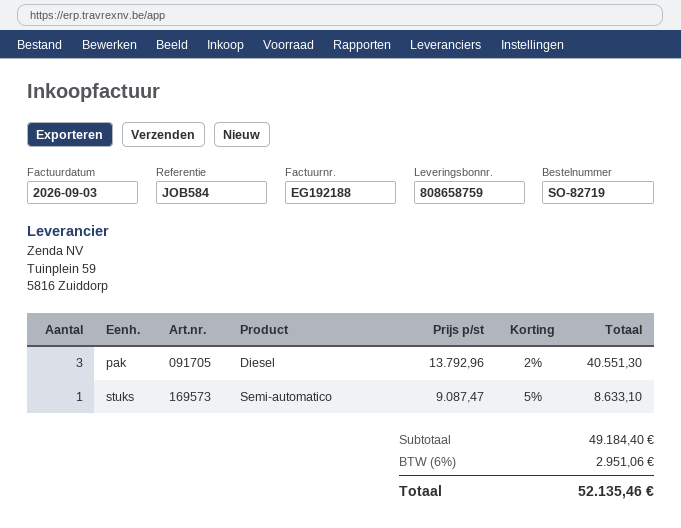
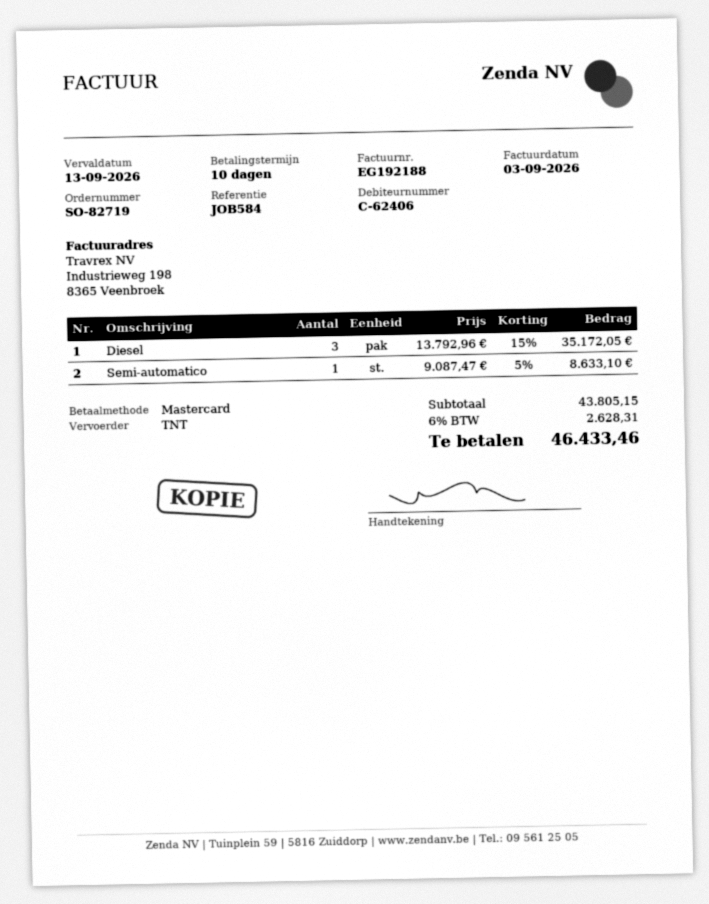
Diesel: 3 x 13792.96 - 2% = 40551.30 -> 3 x 13792.96 - 15% = 35172.05
subtotal: 49184.40 -> 43805.15
tax: 6% = 2951.06 -> 6% = 2628.31
total: 52135.46 -> 46433.46

